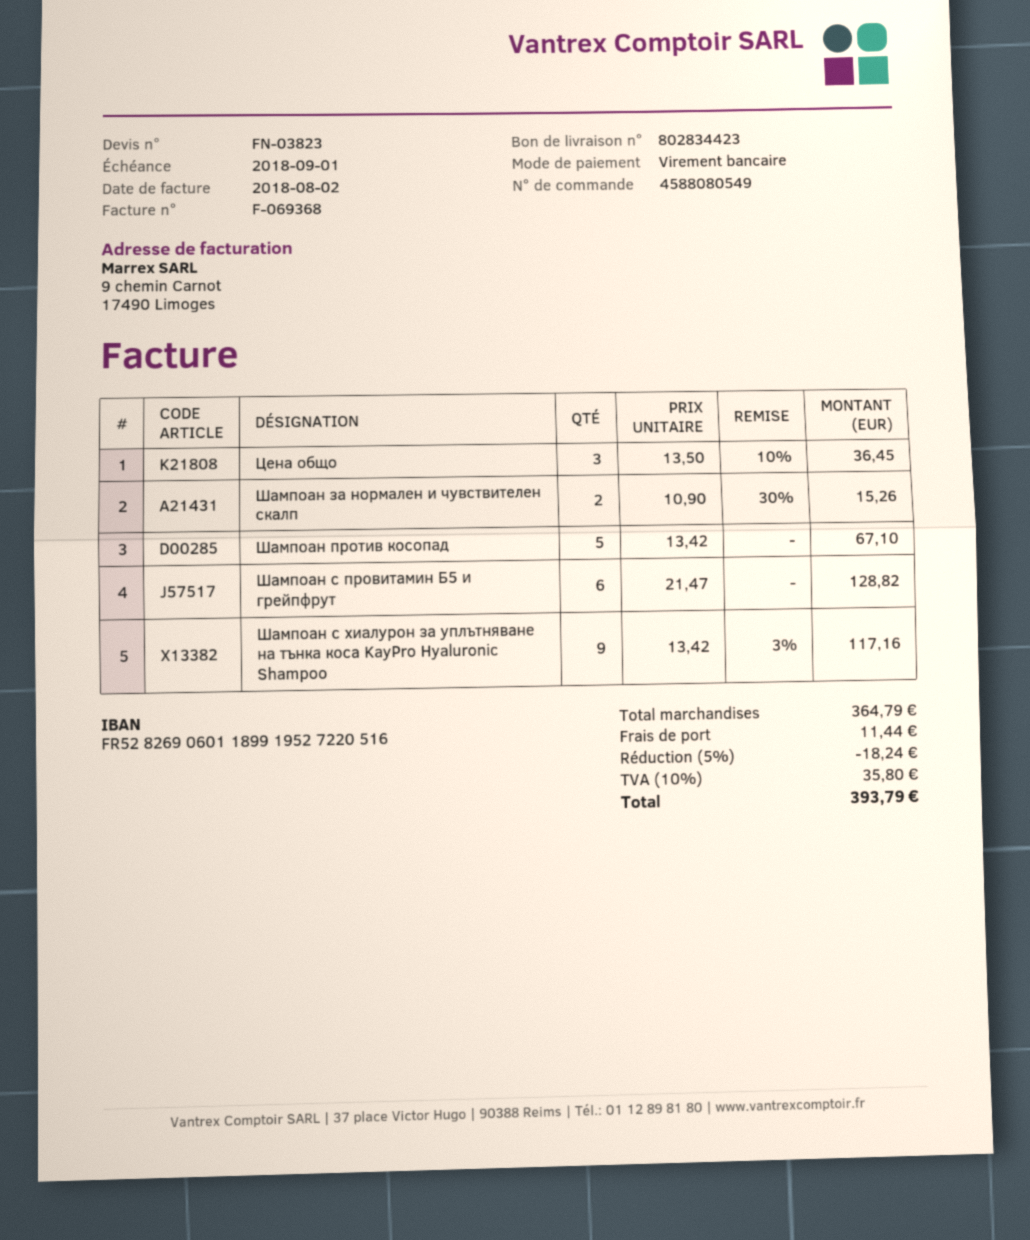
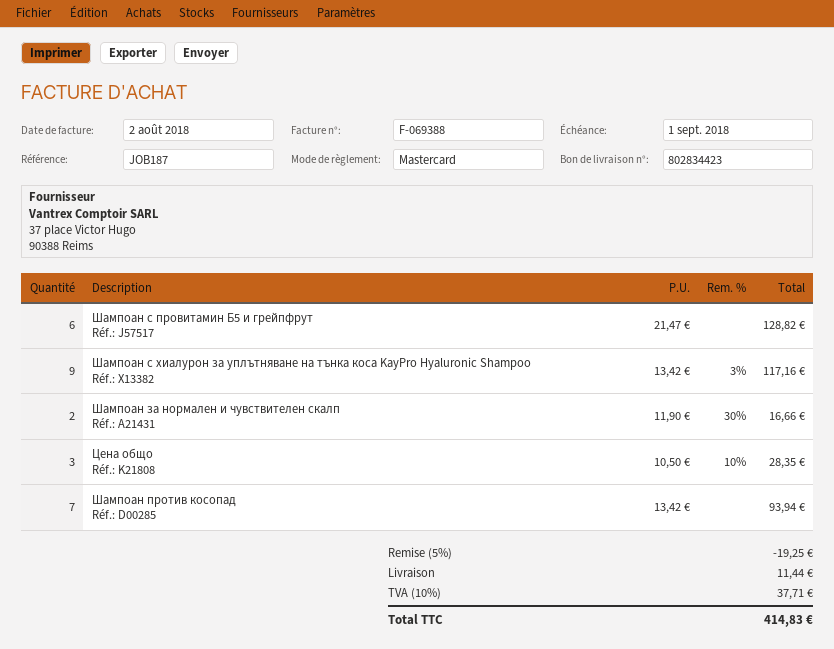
invoice number: F-069368 -> F-069388
payment method: bank transfer -> Mastercard
Цена общо: 3 x 13.50 - 10% = 36.45 -> 3 x 10.50 - 10% = 28.35
Шампоан за нормален и чувствителен скалп: 2 x 10.90 - 30% = 15.26 -> 2 x 11.90 - 30% = 16.66
Шампоан против косопад: 5 x 13.42 = 67.10 -> 7 x 13.42 = 93.94
discount: 5% = 18.24 -> 5% = 19.25
tax: 10% = 35.80 -> 10% = 37.71
total: 393.79 -> 414.83

